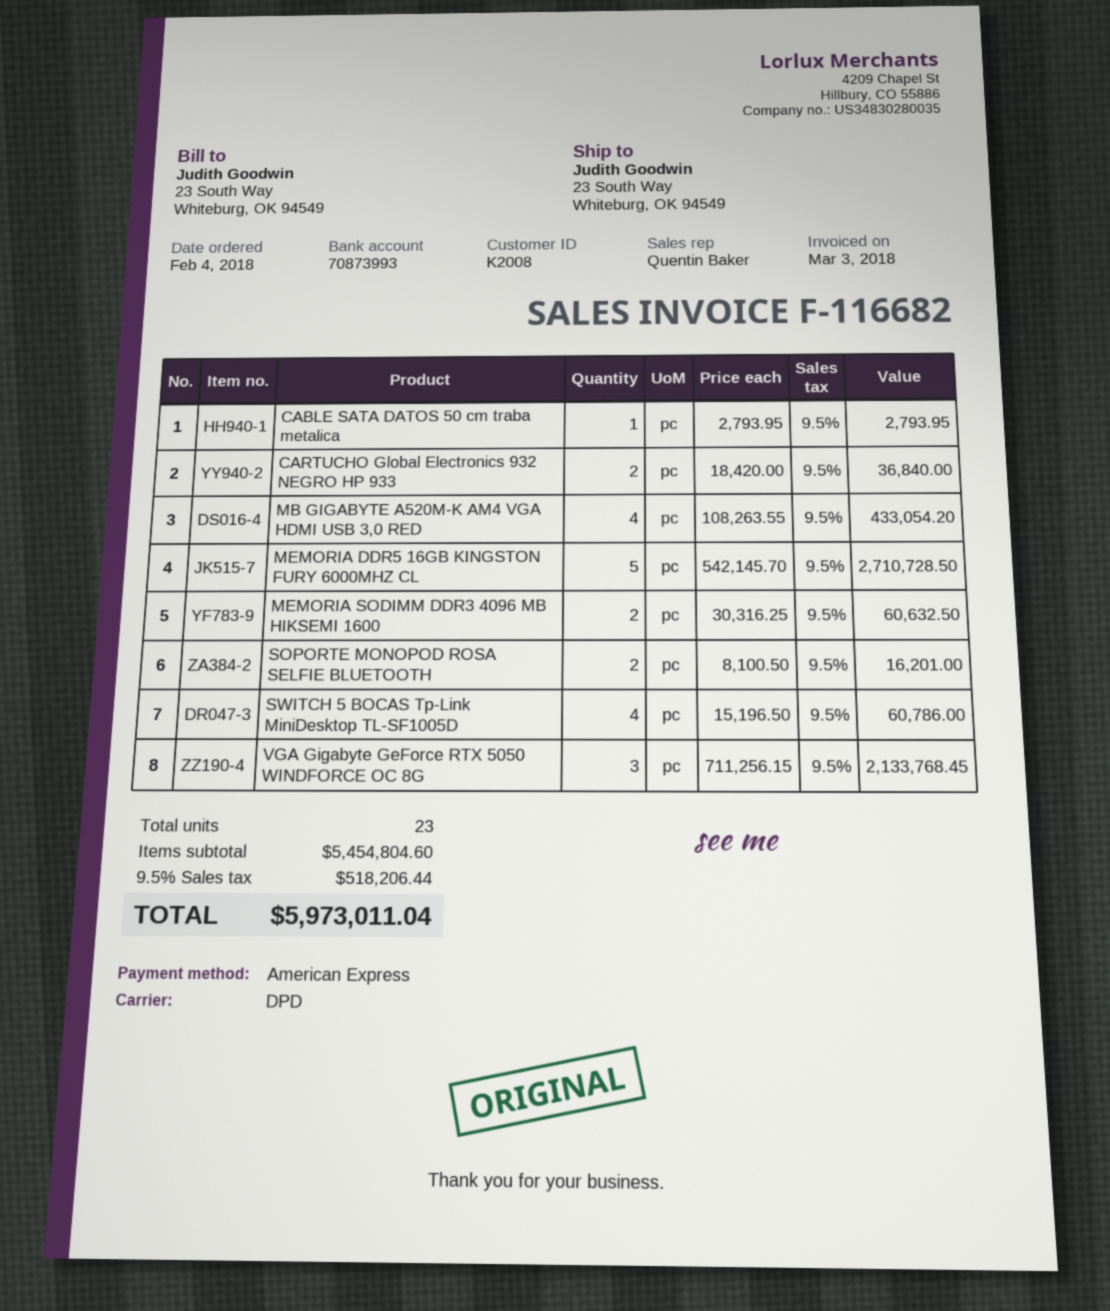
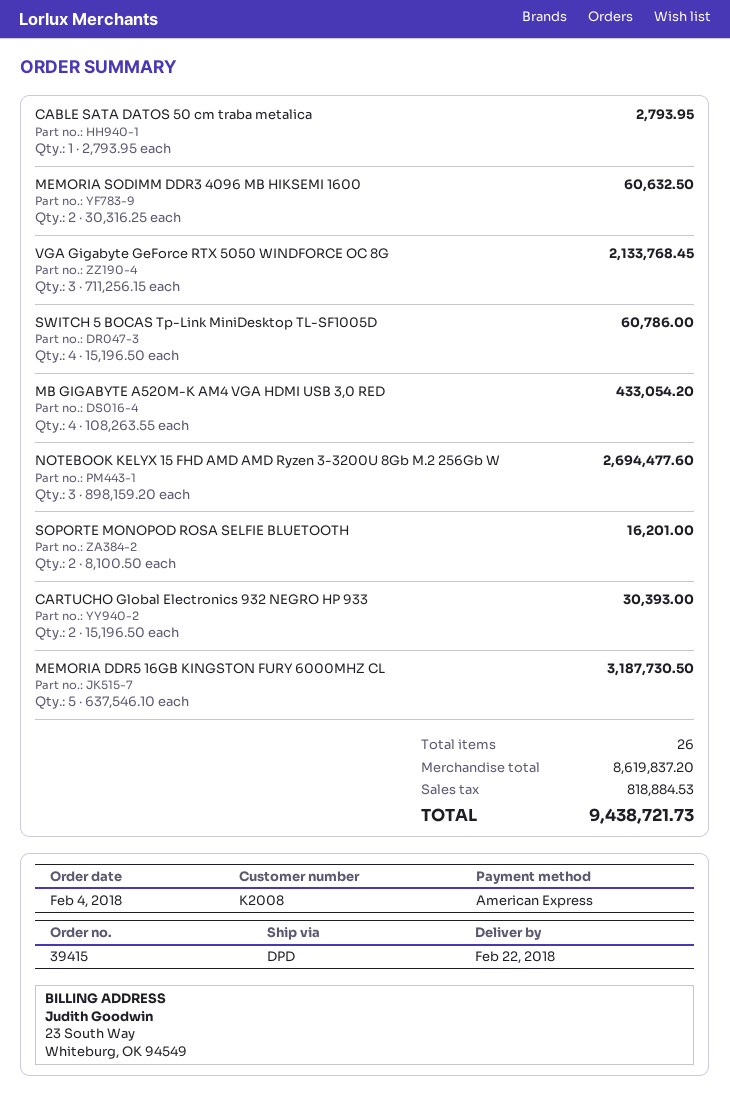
CARTUCHO Global Electronics 932 NEGRO HP 933: 2 x 18420.00 = 36840.00 -> 2 x 15196.50 = 30393.00
MEMORIA DDR5 16GB KINGSTON FURY 6000MHZ CL: 5 x 542145.70 = 2710728.50 -> 5 x 637546.10 = 3187730.50
NOTEBOOK KELYX 15 FHD AMD AMD Ryzen 3-3200U 8Gb M.2 256Gb W: none -> 3 x 898159.20 = 2694477.60
total quantity: 23 -> 26
subtotal: 5454804.60 -> 8619837.20
tax: 518206.44 -> 818884.53
total: 5973011.04 -> 9438721.73

